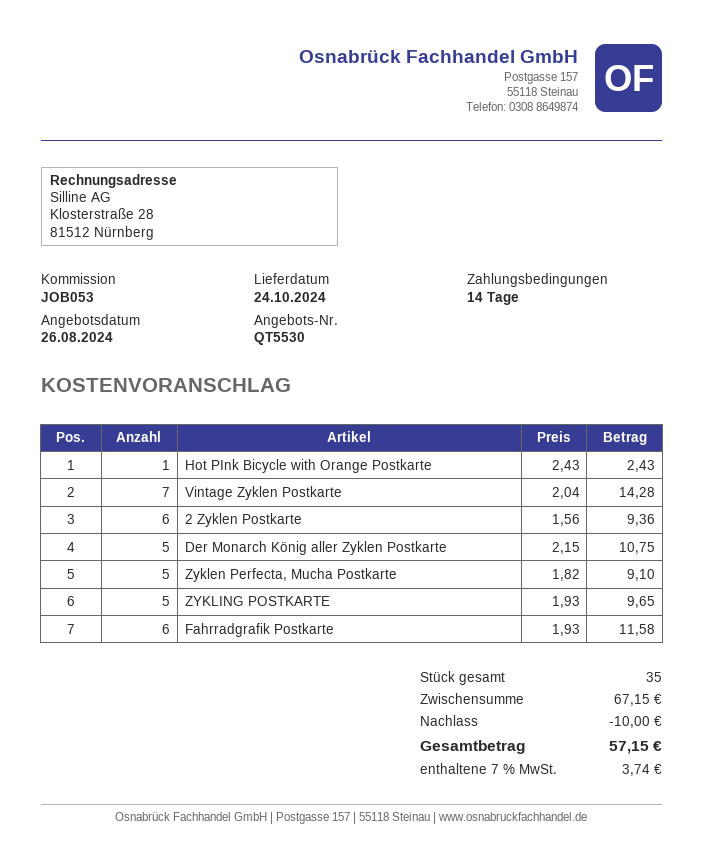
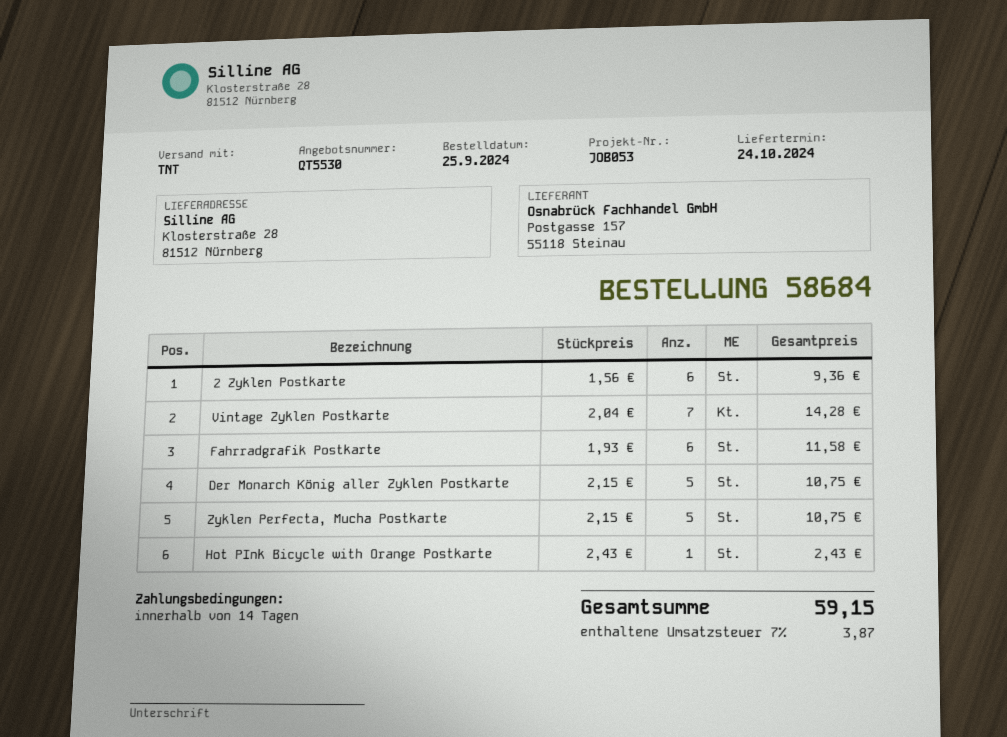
Zyklen Perfecta, Mucha Postkarte: 5 x 1.82 = 9.10 -> 5 x 2.15 = 10.75
ZYKLING POSTKARTE: 5 x 1.93 = 9.65 -> none
discount: 10.00 -> none
tax: 7% = 3.74 -> 7% = 3.87
total: 57.15 -> 59.15

